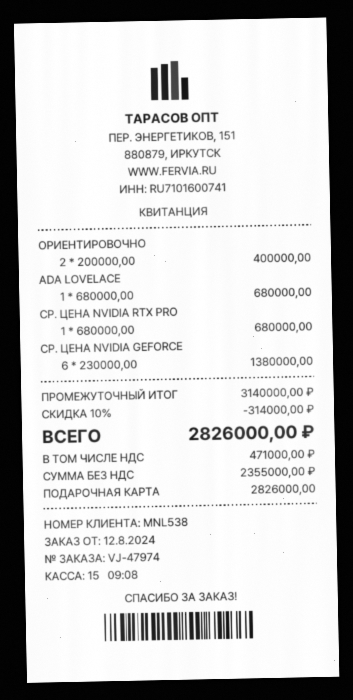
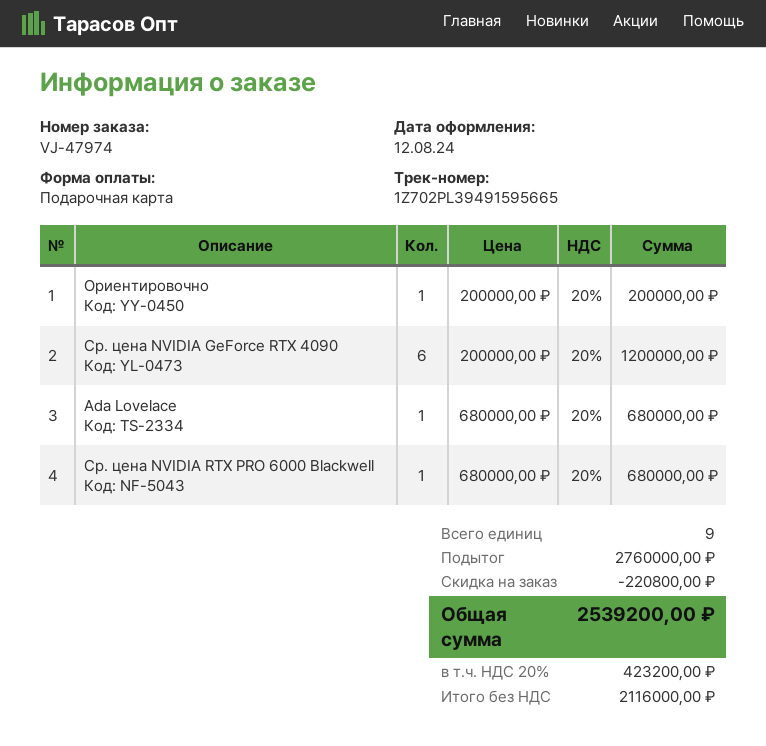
ОРИЕНТИРОВОЧНО: 2 x 200000.00 = 400000.00 -> 1 x 200000.00 = 200000.00
СР. ЦЕНА NVIDIA GEFORCE: 6 x 230000.00 = 1380000.00 -> 6 x 200000.00 = 1200000.00
subtotal: 3140000.00 -> 2760000.00
discount: 314000.00 -> 220800.00
net: 2355000.00 -> 2116000.00
tax: 471000.00 -> 423200.00
total: 2826000.00 -> 2539200.00

